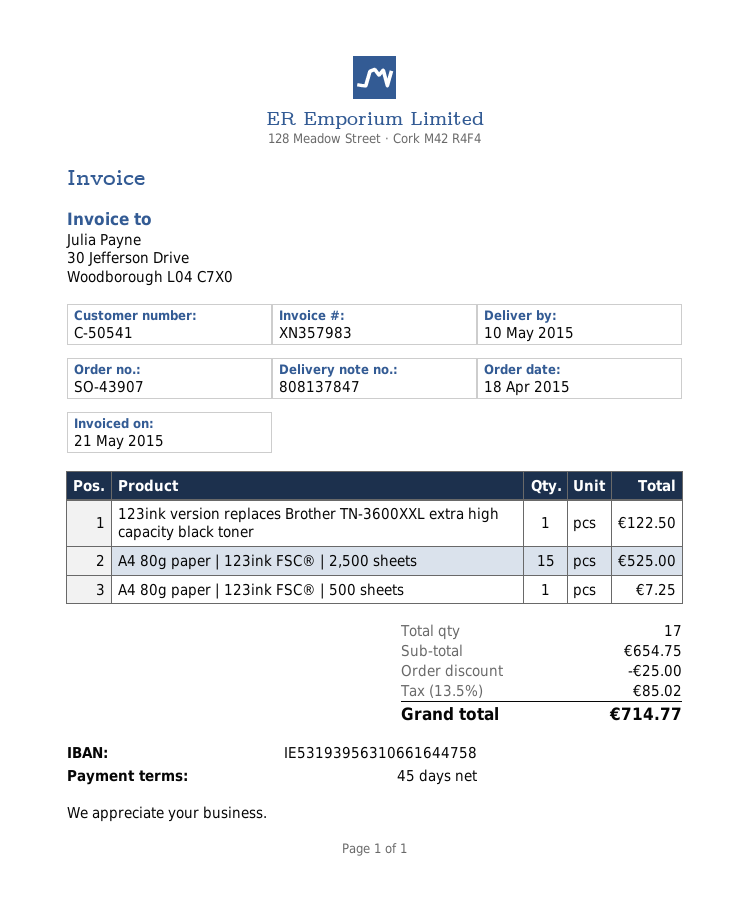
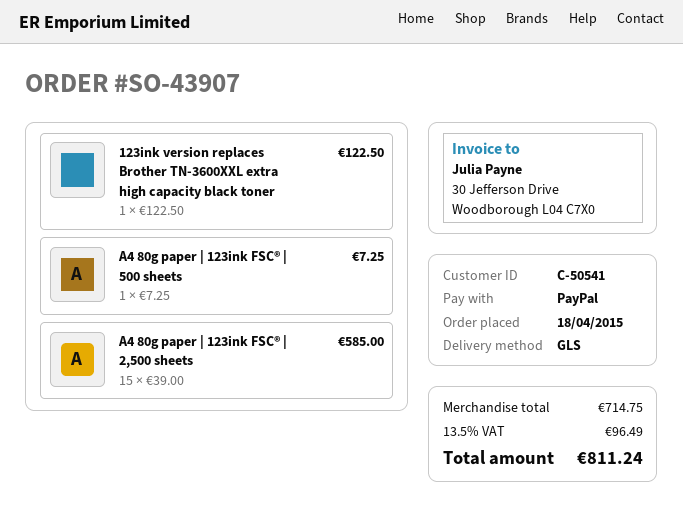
A4 80g paper | 123ink FSC® | 2,500 sheets: 15 for 525.00 -> 15 for 585.00
subtotal: 654.75 -> 714.75
discount: 25.00 -> none
tax: 13.5% = 85.02 -> 13.5% = 96.49
total: 714.77 -> 811.24

